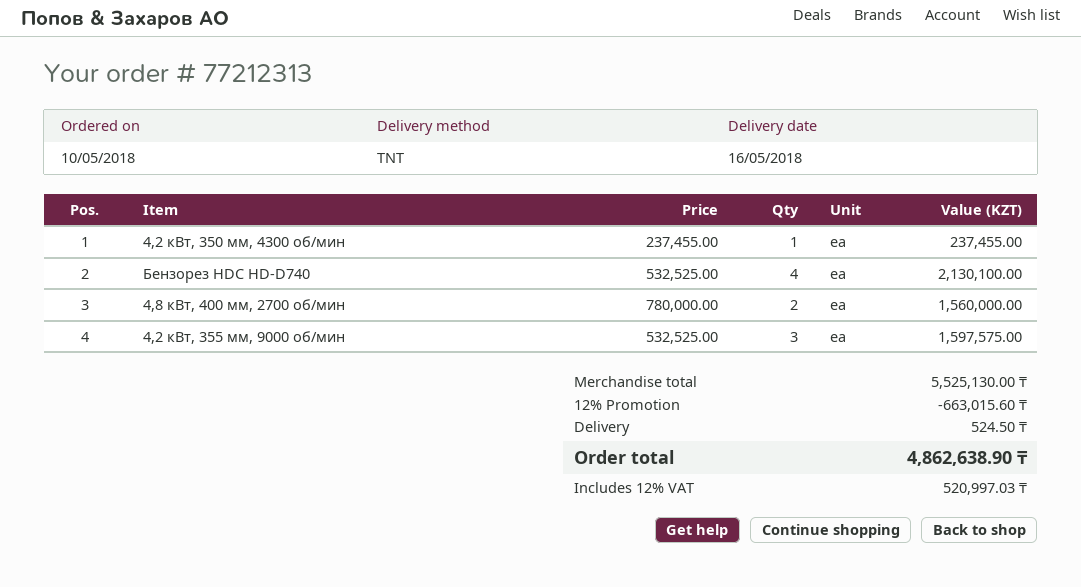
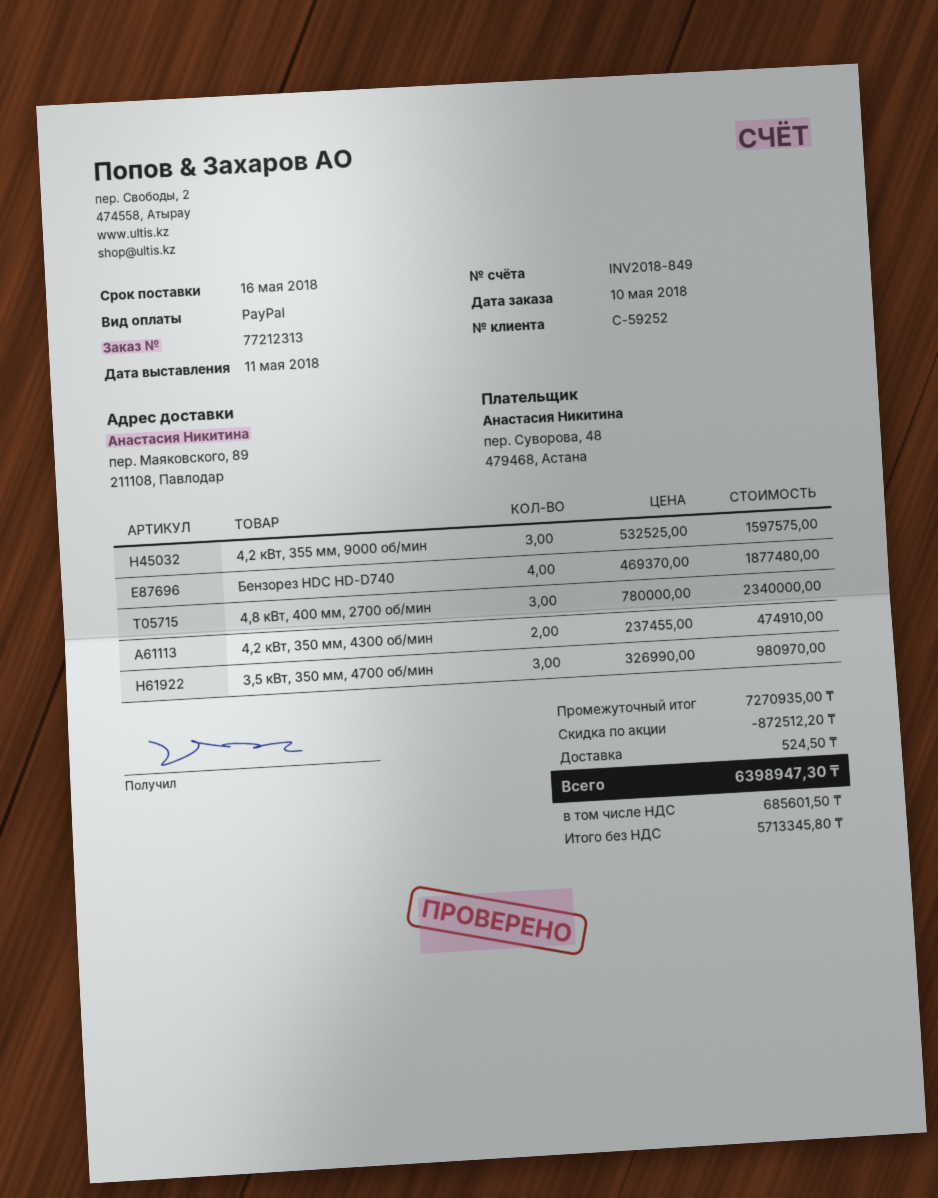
4,2 кВт, 350 мм, 4300 об/мин: 1 x 237455.00 = 237455.00 -> 2 x 237455.00 = 474910.00
Бензорез HDC HD-D740: 4 x 532525.00 = 2130100.00 -> 4 x 469370.00 = 1877480.00
4,8 кВт, 400 мм, 2700 об/мин: 2 x 780000.00 = 1560000.00 -> 3 x 780000.00 = 2340000.00
3,5 кВт, 350 мм, 4700 об/мин: none -> 3 x 326990.00 = 980970.00
subtotal: 5525130.00 -> 7270935.00
discount: 663015.60 -> 872512.20
tax: 520997.03 -> 685601.50
total: 4862638.90 -> 6398947.30

